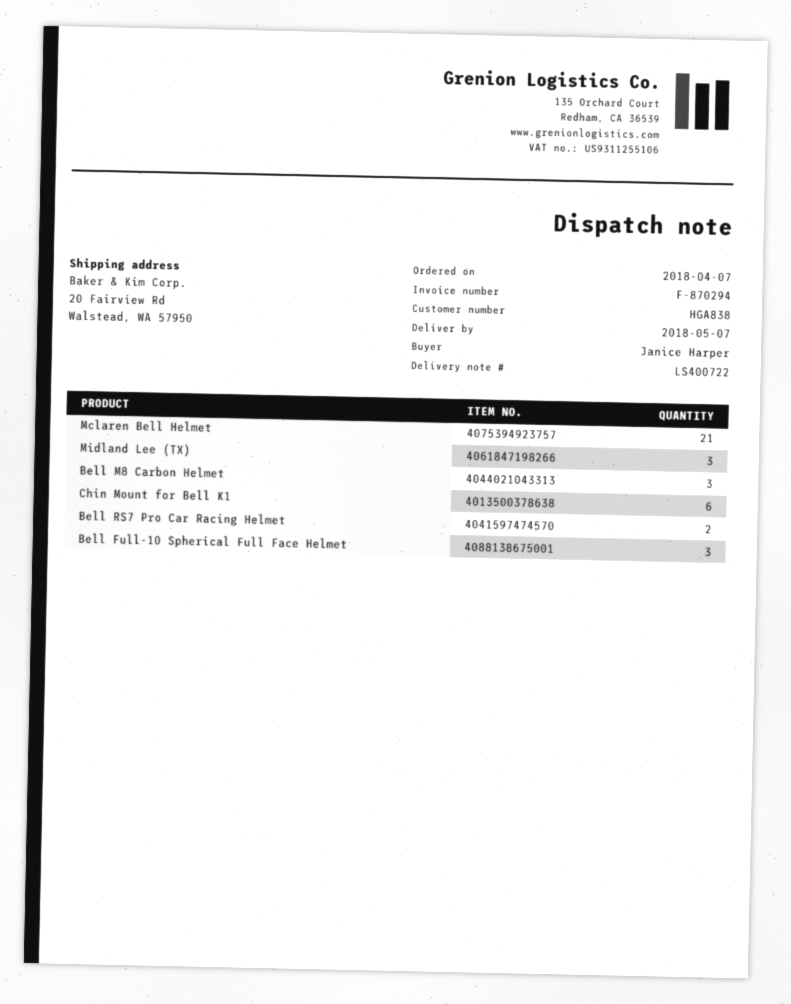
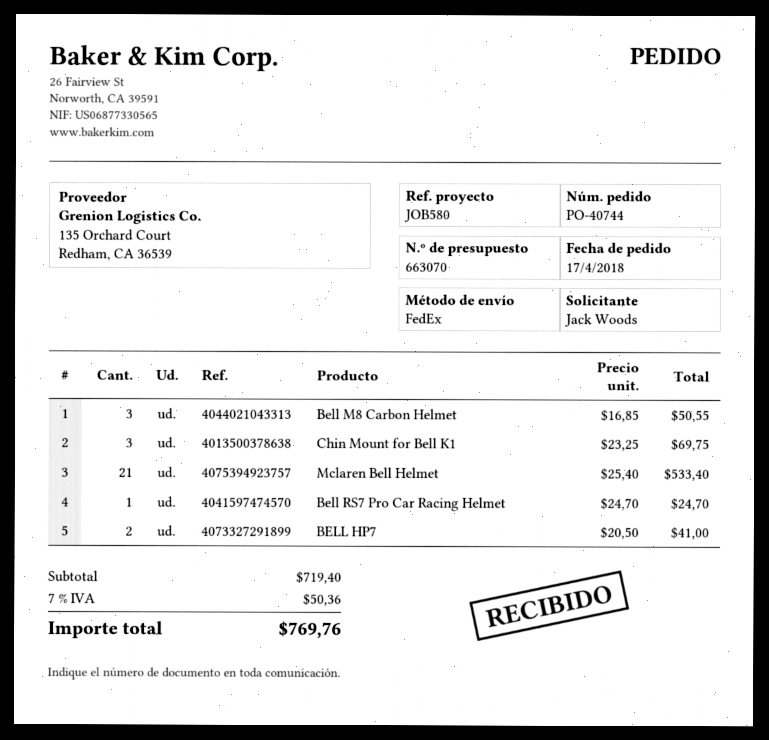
order date: 2018-04-07 -> 2018-04-17
ordered by: Janice Harper -> Jack Woods
Midland Lee (TX): 3 -> none
Chin Mount for Bell K1: 6 -> 3
Bell RS7 Pro Car Racing Helmet: 2 -> 1
Bell Full-10 Spherical Full Face Helmet: 3 -> none
BELL HP7: none -> 2

